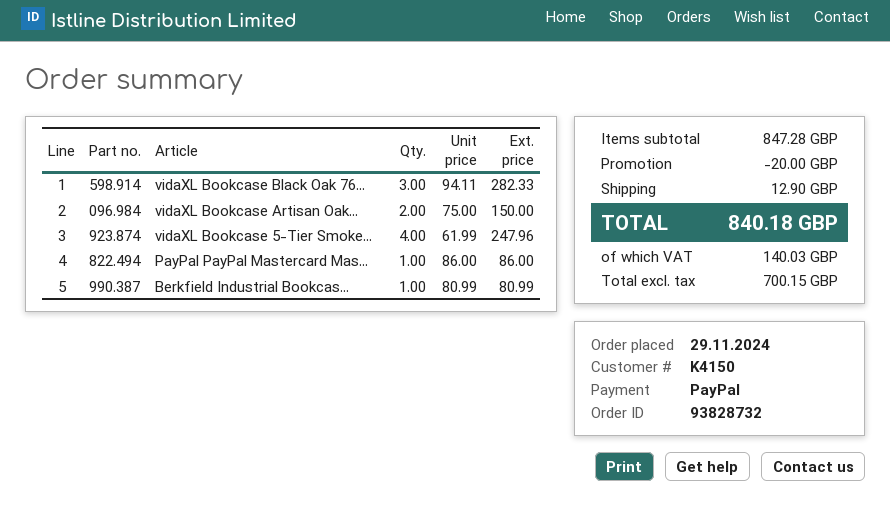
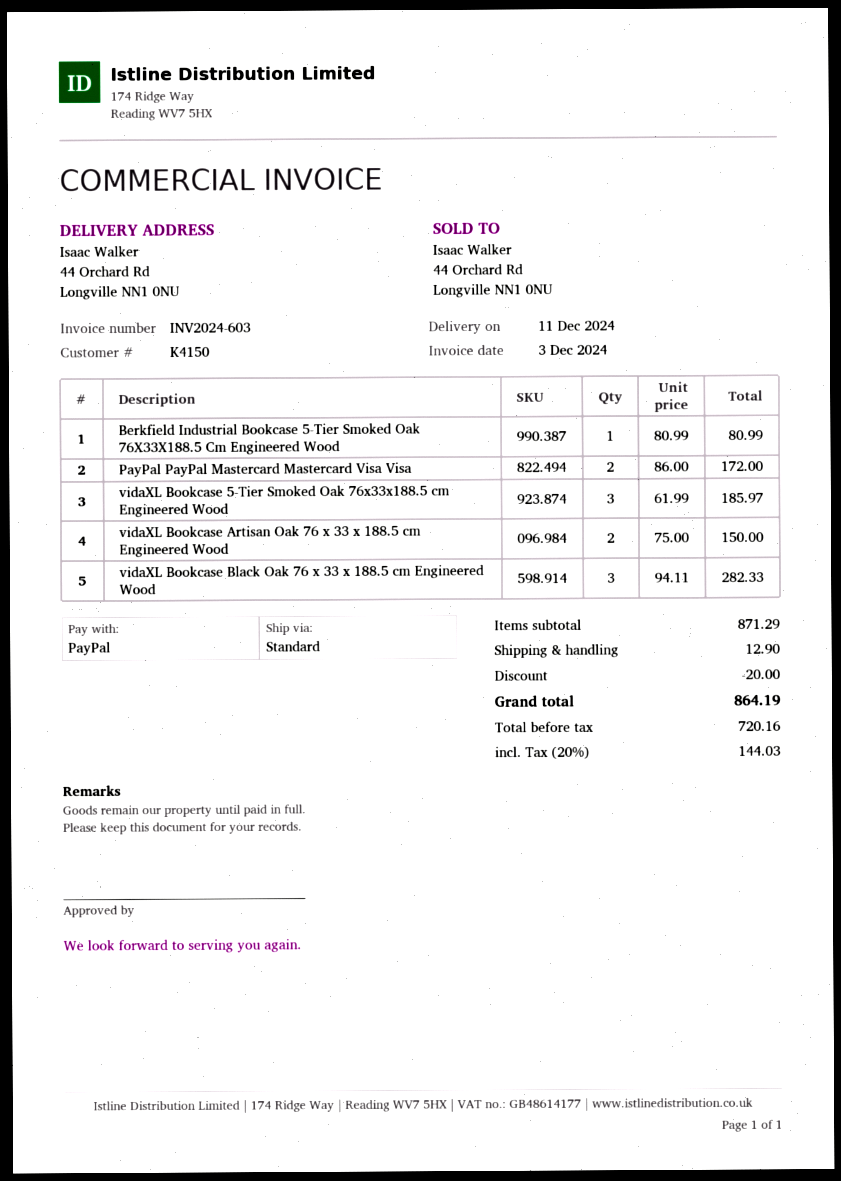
vidaXL Bookcase 5-Tier Smoke...: 4 x 61.99 = 247.96 -> 3 x 61.99 = 185.97
PayPal PayPal Mastercard Mas...: 1 x 86.00 = 86.00 -> 2 x 86.00 = 172.00
subtotal: 847.28 -> 871.29
net: 700.15 -> 720.16
tax: 140.03 -> 144.03
total: 840.18 -> 864.19

